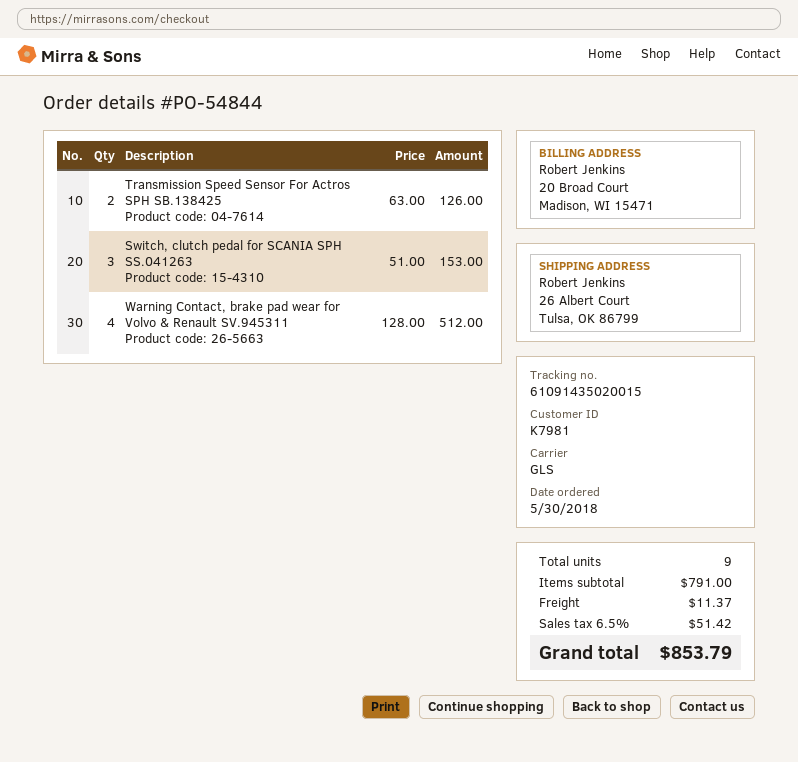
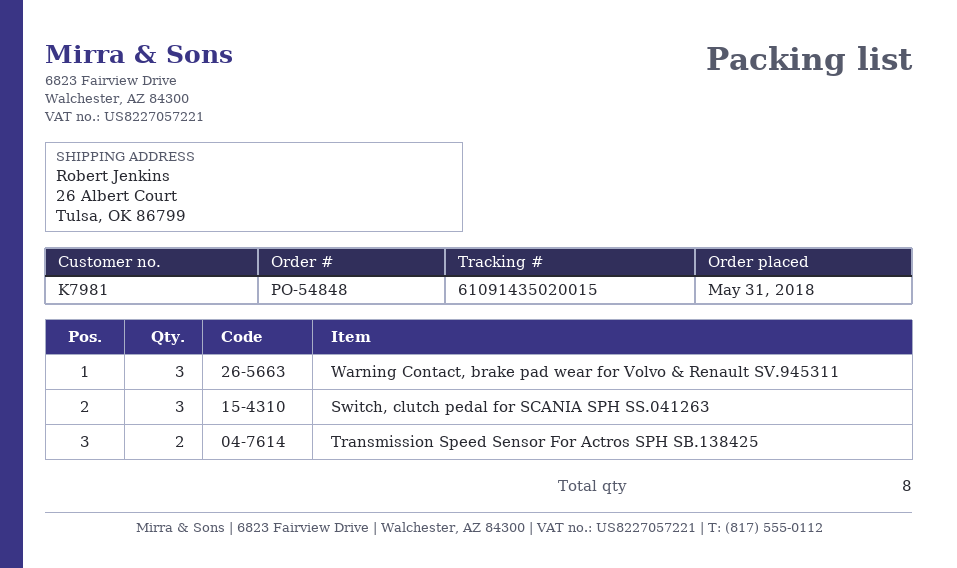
order number: PO-54844 -> PO-54848
order date: 2018-05-30 -> 2018-05-31
Warning Contact, brake pad wear for Volvo & Renault SV.945311: 4 -> 3
total quantity: 9 -> 8

